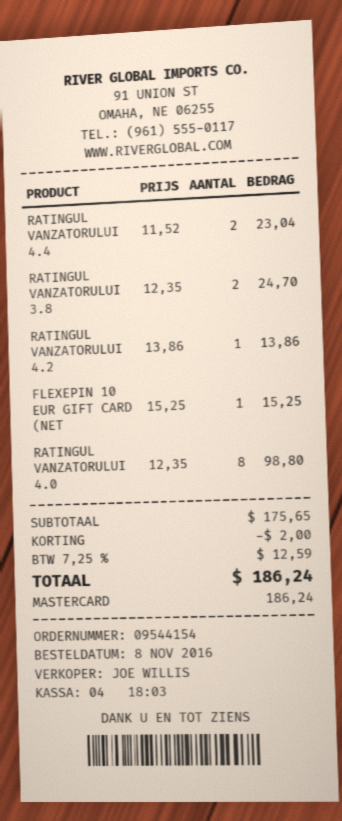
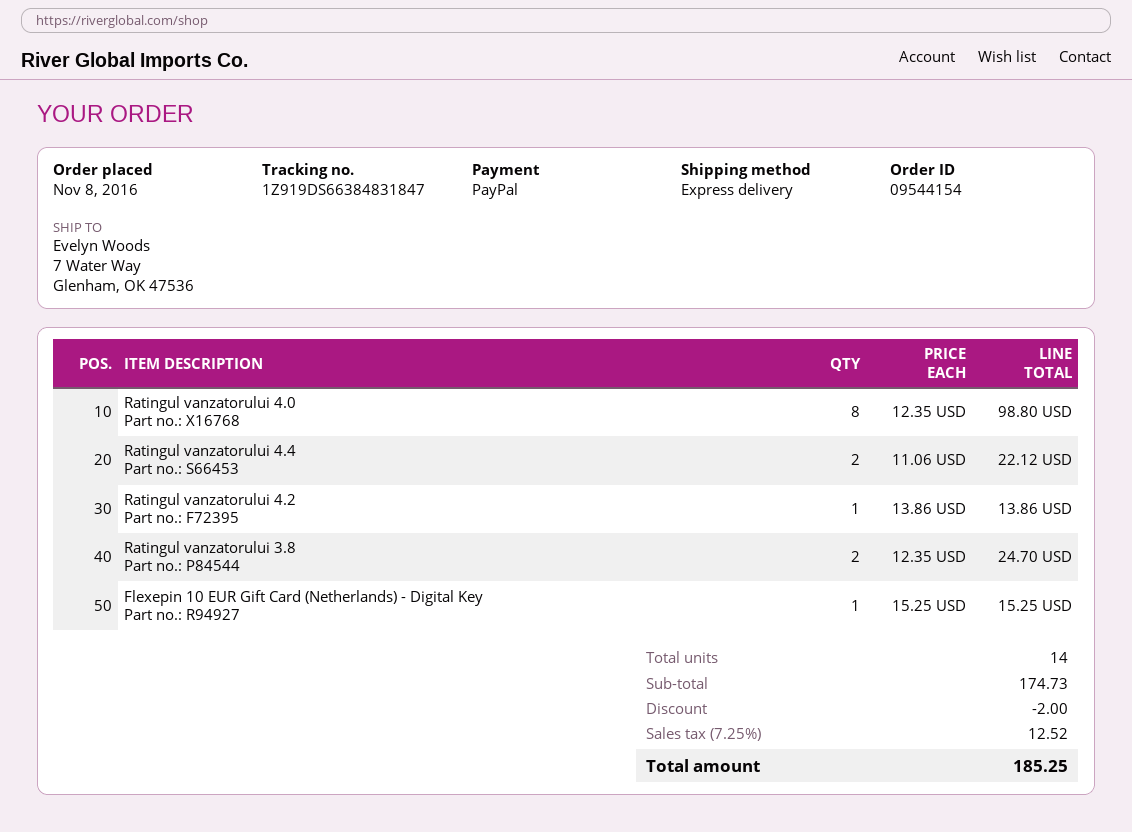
payment method: Mastercard -> PayPal
RATINGUL VANZATORULUI 4.4: 2 x 11.52 = 23.04 -> 2 x 11.06 = 22.12
subtotal: 175.65 -> 174.73
tax: 7.25% = 12.59 -> 7.25% = 12.52
total: 186.24 -> 185.25

